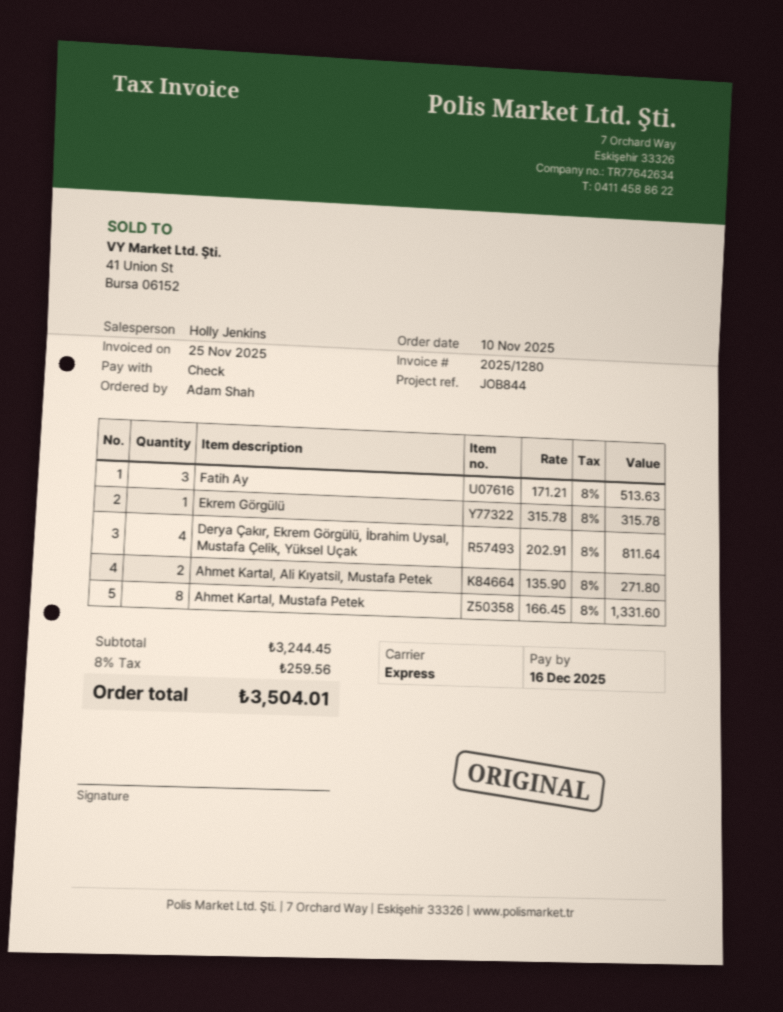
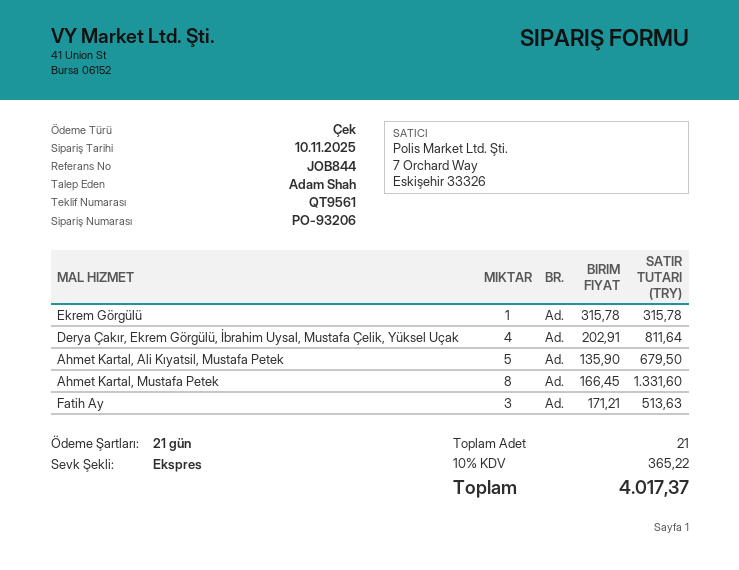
Ahmet Kartal, Ali Kıyatsil, Mustafa Petek: 2 x 135.90 = 271.80 -> 5 x 135.90 = 679.50
tax: 8% = 259.56 -> 10% = 365.22
total: 3504.01 -> 4017.37

